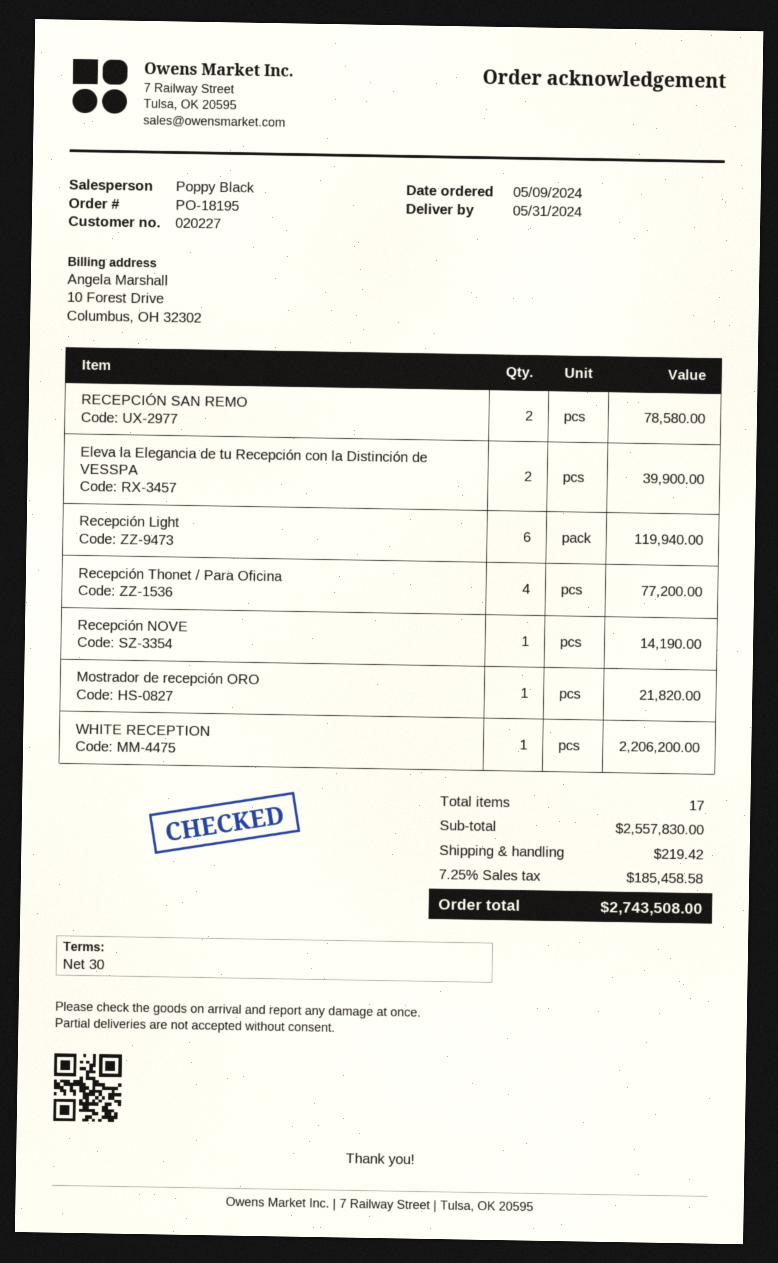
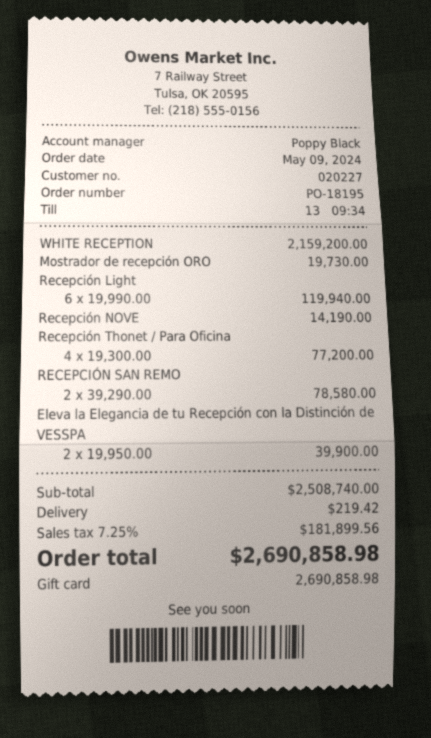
Mostrador de recepción ORO: 1 for 21820.00 -> 1 for 19730.00
WHITE RECEPTION: 1 for 2206200.00 -> 1 for 2159200.00
subtotal: 2557830.00 -> 2508740.00
tax: 7.25% = 185458.58 -> 7.25% = 181899.56
total: 2743508.00 -> 2690858.98

